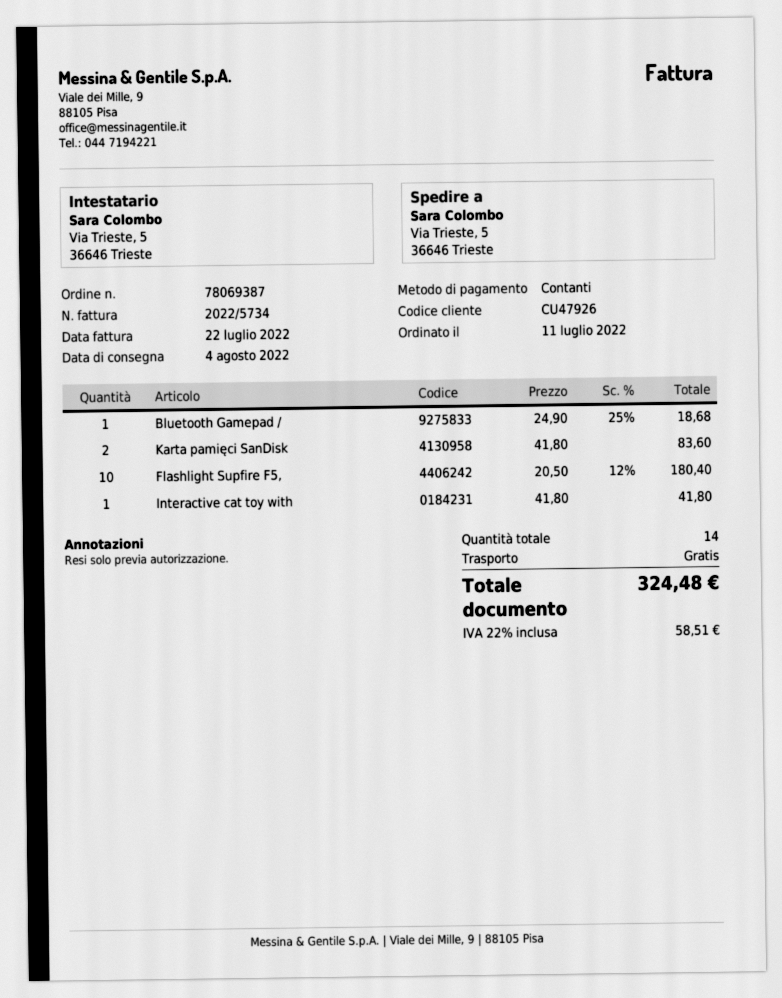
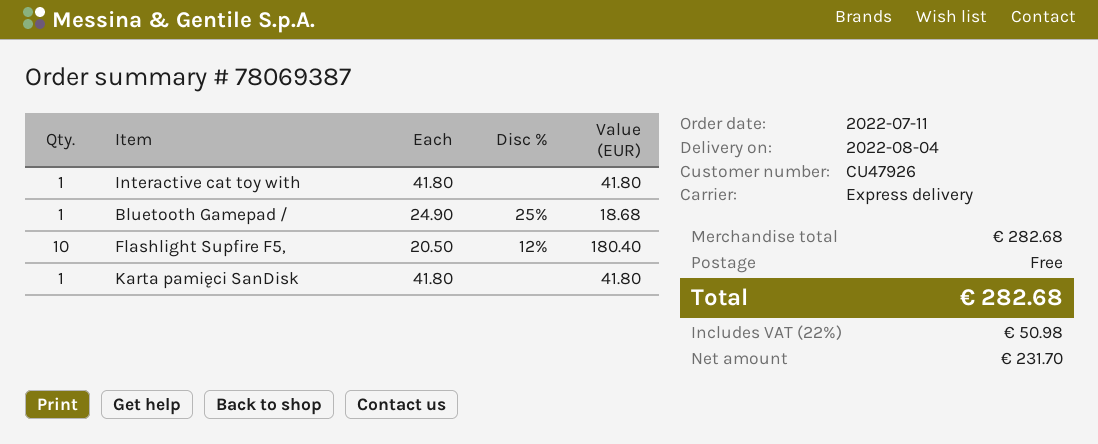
Karta pamięci SanDisk: 2 x 41.80 = 83.60 -> 1 x 41.80 = 41.80
tax: 22% = 58.51 -> 22% = 50.98
total: 324.48 -> 282.68

